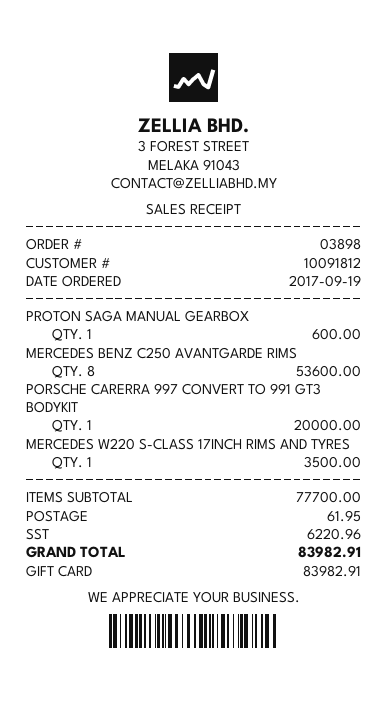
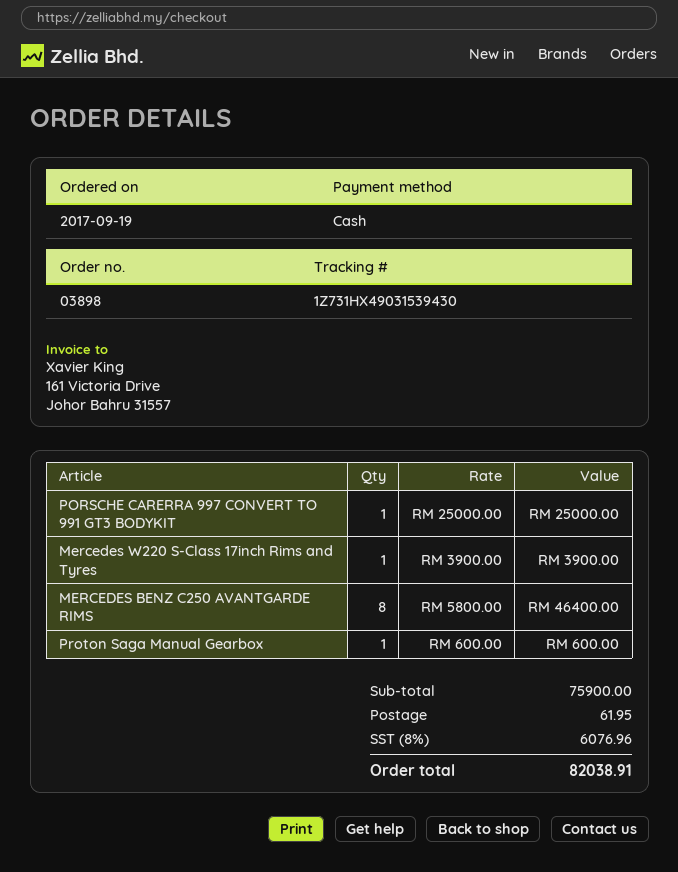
payment method: gift card -> cash
MERCEDES BENZ C250 AVANTGARDE RIMS: 8 for 53600.00 -> 8 for 46400.00
PORSCHE CARERRA 997 CONVERT TO 991 GT3 BODYKIT: 1 for 20000.00 -> 1 for 25000.00
MERCEDES W220 S-CLASS 17INCH RIMS AND TYRES: 1 for 3500.00 -> 1 for 3900.00
subtotal: 77700.00 -> 75900.00
tax: 6220.96 -> 6076.96
total: 83982.91 -> 82038.91

